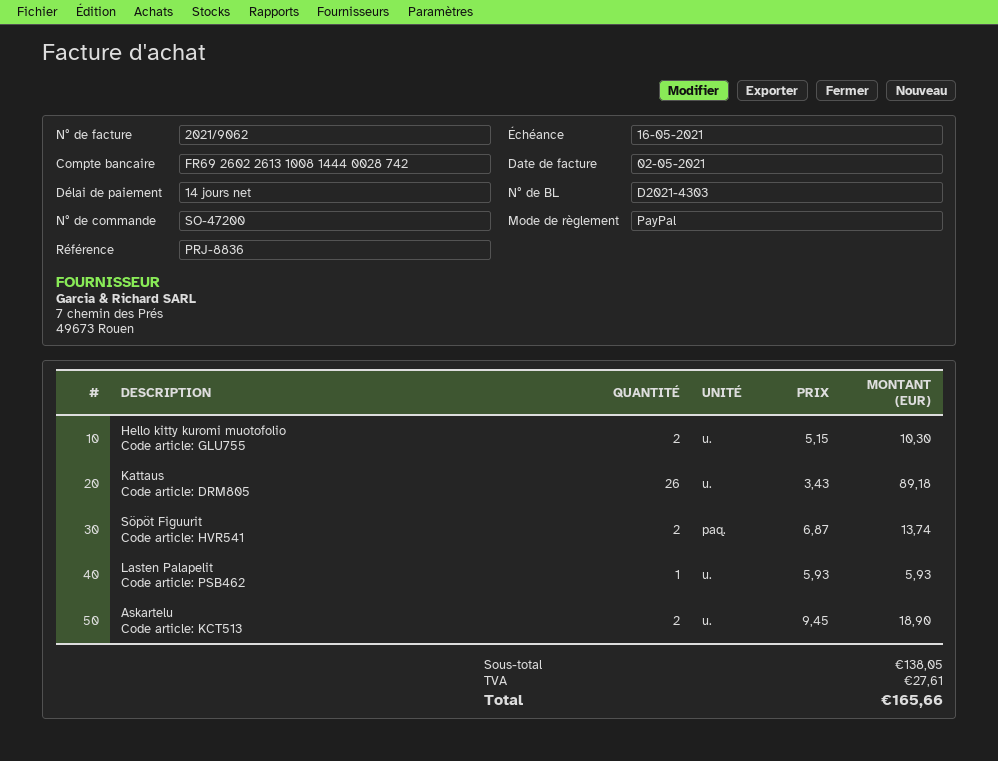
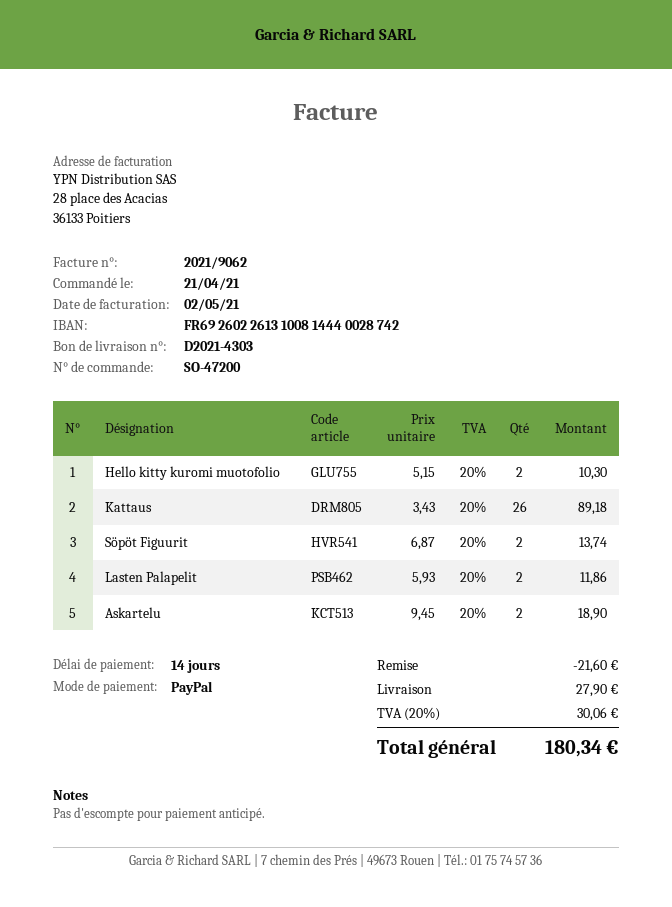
Lasten Palapelit: 1 x 5.93 = 5.93 -> 2 x 5.93 = 11.86
discount: none -> 21.60
shipping: none -> 27.90
tax: 27.61 -> 30.06
total: 165.66 -> 180.34

